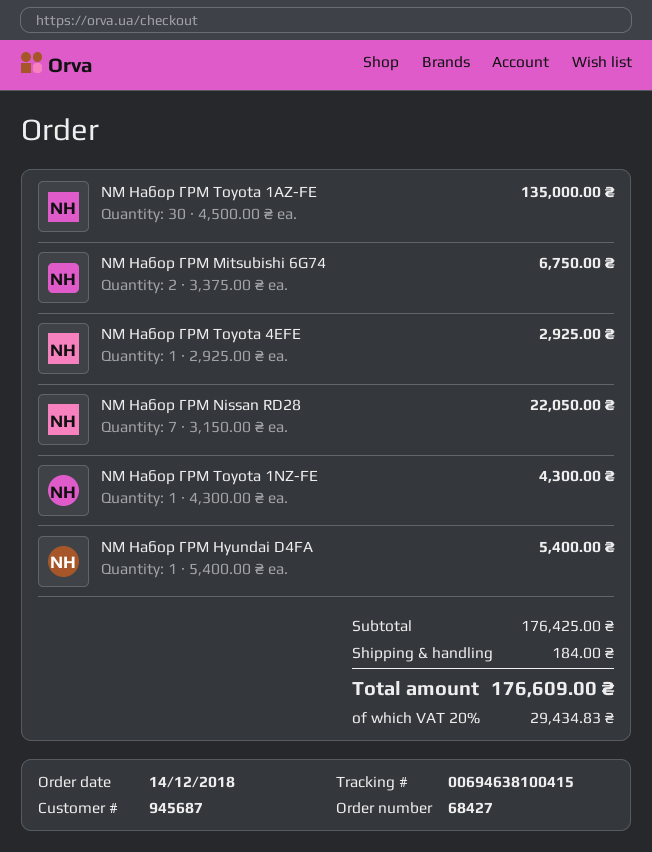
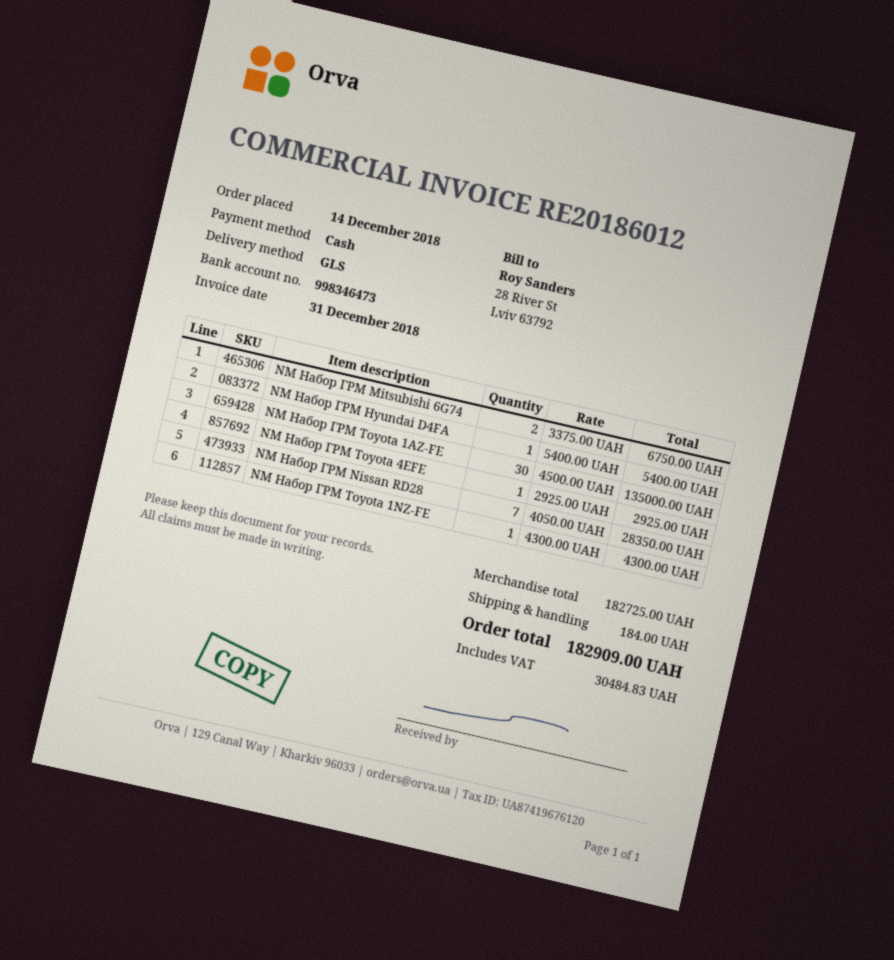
NM Набор ГРМ Nissan RD28: 7 x 3150.00 = 22050.00 -> 7 x 4050.00 = 28350.00
subtotal: 176425.00 -> 182725.00
tax: 29434.83 -> 30484.83
total: 176609.00 -> 182909.00

